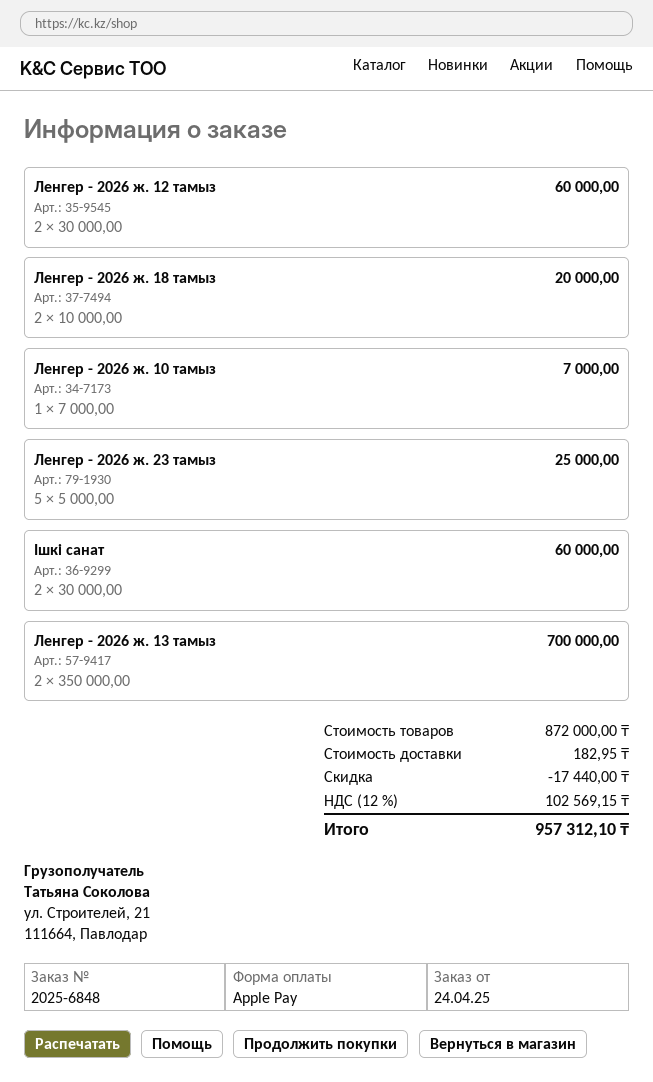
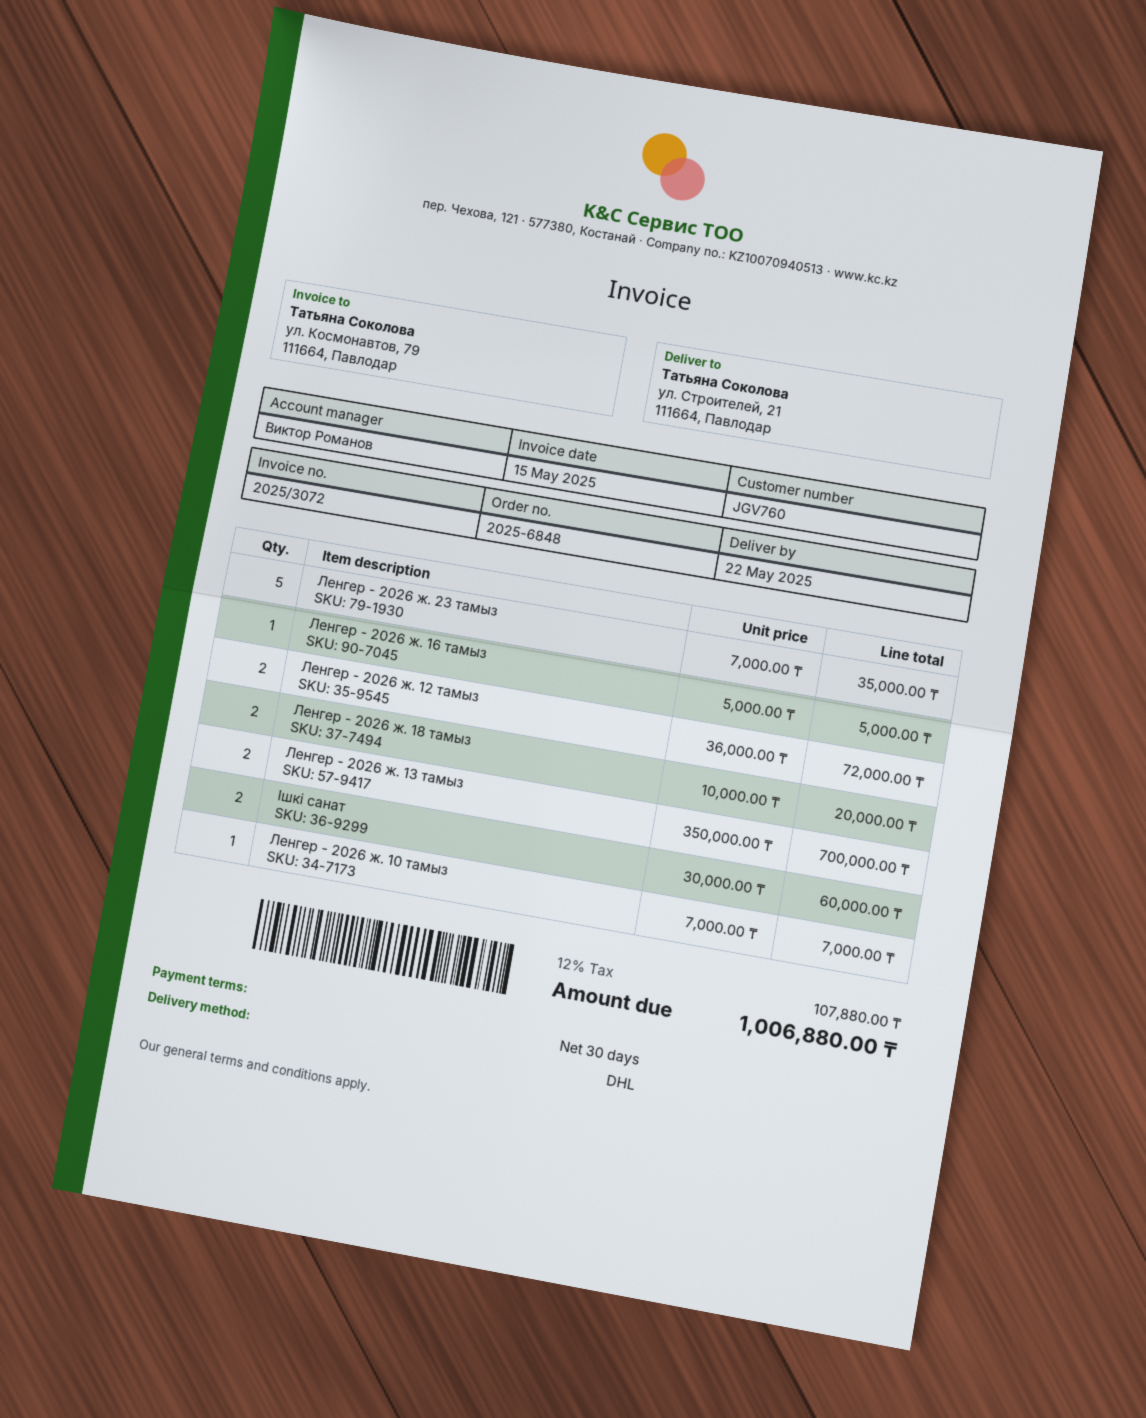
Ленгер - 2026 ж. 12 тамыз: 2 x 30000.00 = 60000.00 -> 2 x 36000.00 = 72000.00
Ленгер - 2026 ж. 23 тамыз: 5 x 5000.00 = 25000.00 -> 5 x 7000.00 = 35000.00
Ленгер - 2026 ж. 16 тамыз: none -> 1 x 5000.00 = 5000.00
discount: 17440.00 -> none
shipping: 182.95 -> none
tax: 12% = 102569.15 -> 12% = 107880.00
total: 957312.10 -> 1006880.00

